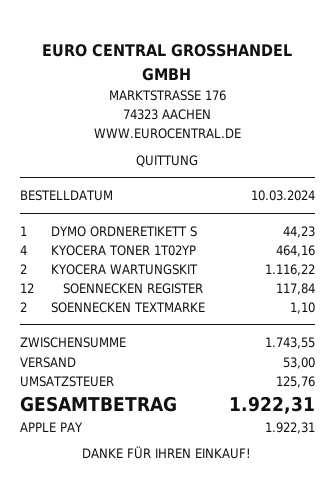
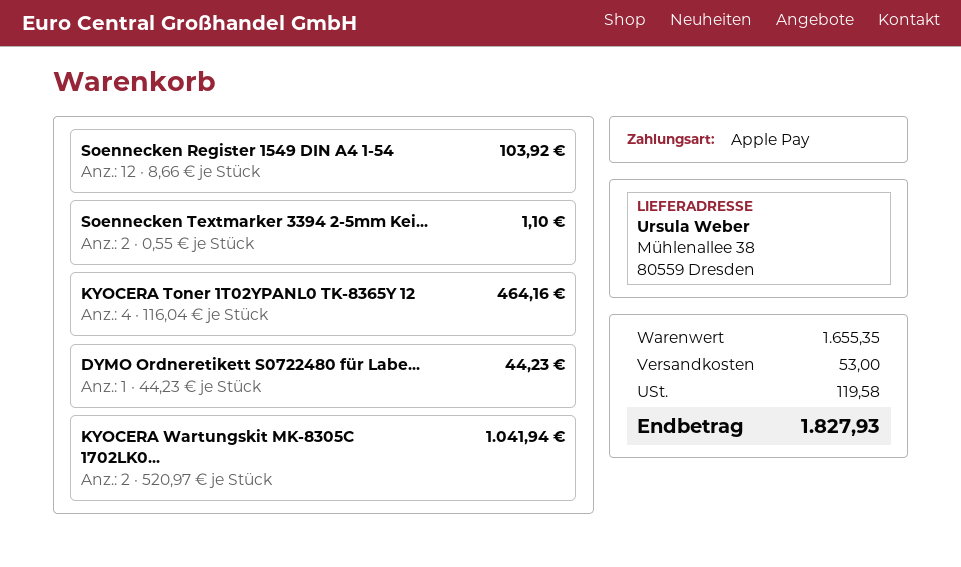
KYOCERA WARTUNGSKIT: 2 for 1116.22 -> 2 for 1041.94
SOENNECKEN REGISTER: 12 for 117.84 -> 12 for 103.92
subtotal: 1743.55 -> 1655.35
tax: 125.76 -> 119.58
total: 1922.31 -> 1827.93

